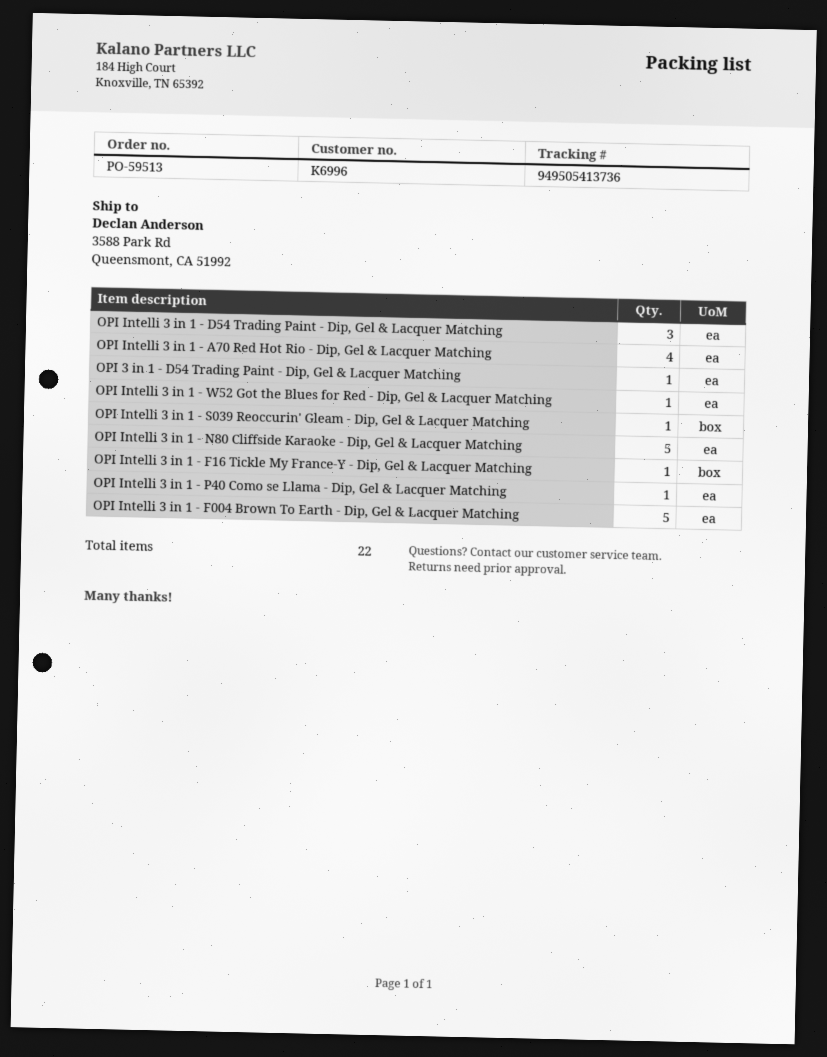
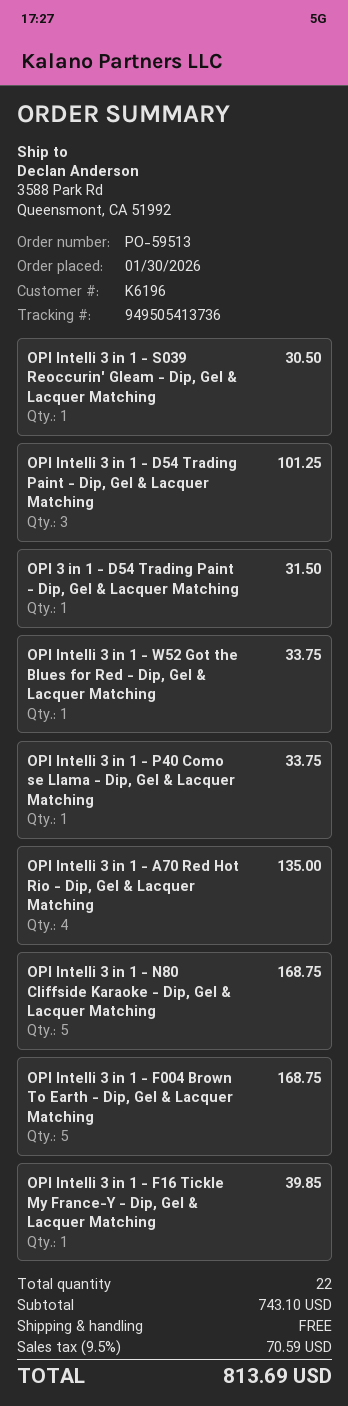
customer number: K6996 -> K6196

